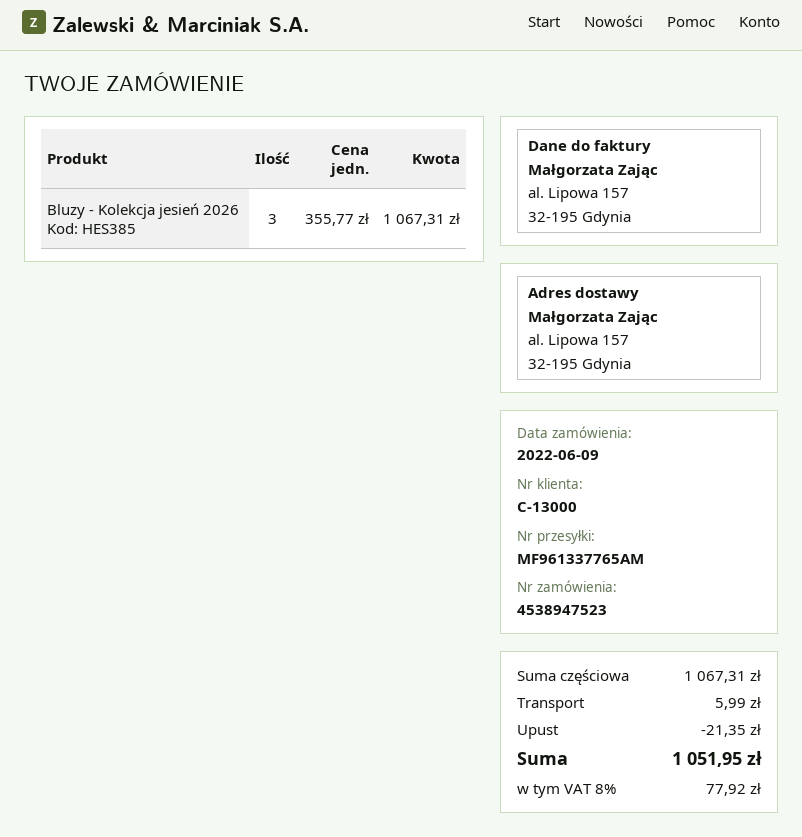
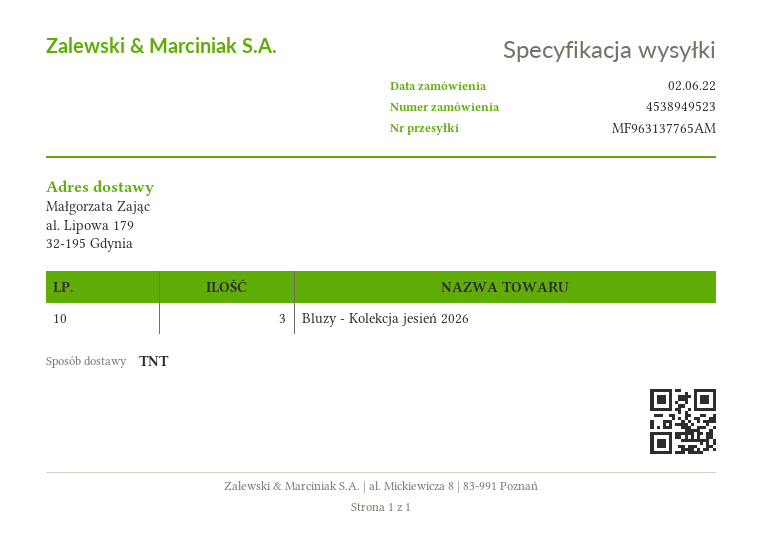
order number: 4538947523 -> 4538949523
order date: 2022-06-09 -> 2022-06-02
tracking number: MF961337765AM -> MF963137765AM
ship to: al. Lipowa 157, 32-195 Gdynia -> al. Lipowa 179, 32-195 Gdynia

